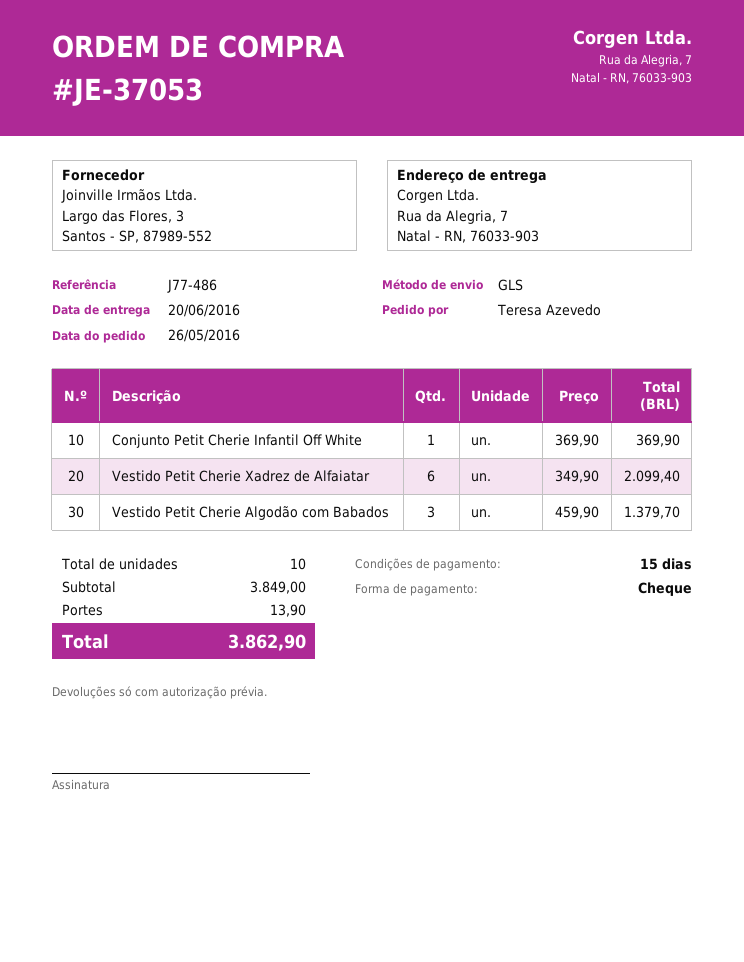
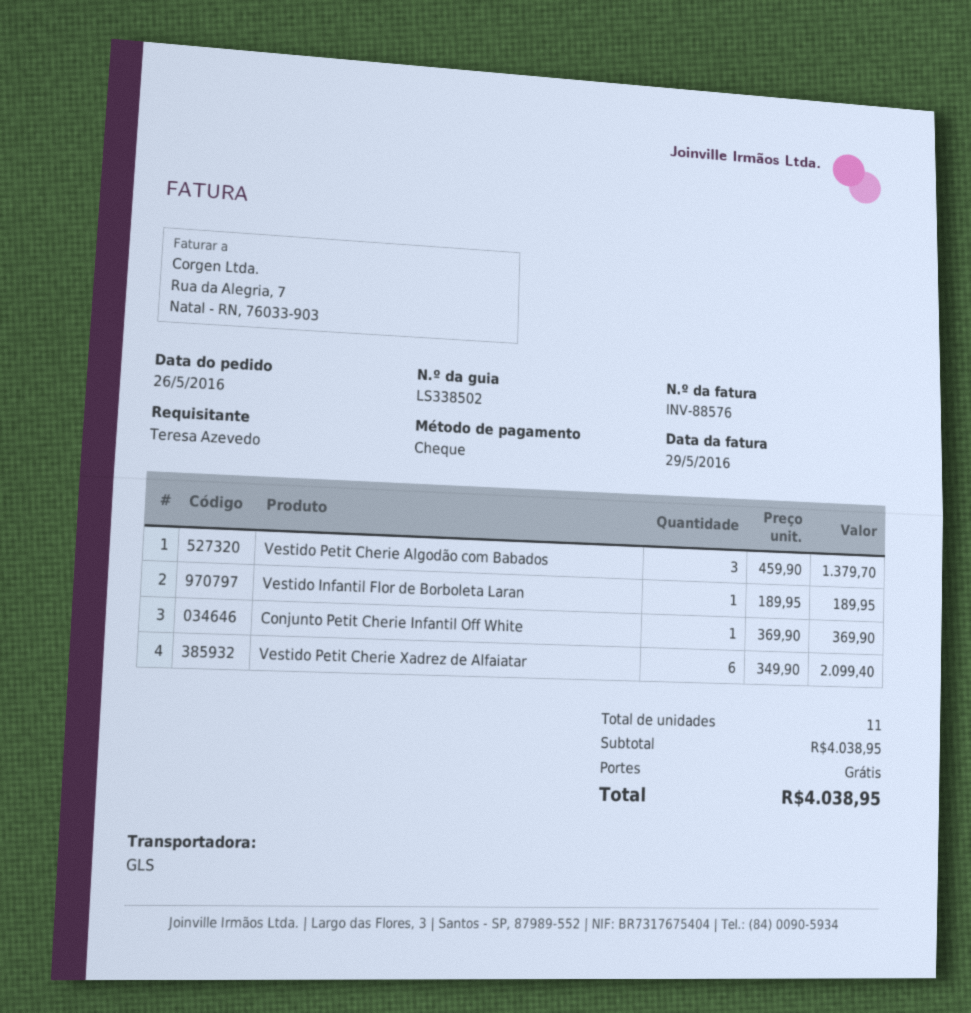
Vestido Infantil Flor de Borboleta Laran: none -> 1 x 189.95 = 189.95
total quantity: 10 -> 11
subtotal: 3849.00 -> 4038.95
shipping: 13.90 -> 0.00
total: 3862.90 -> 4038.95

